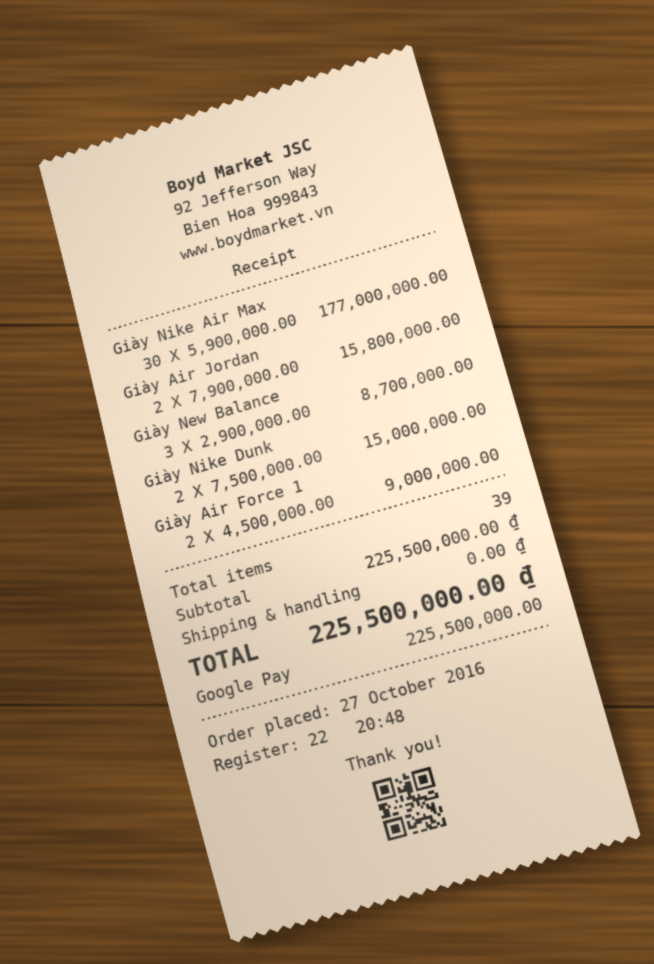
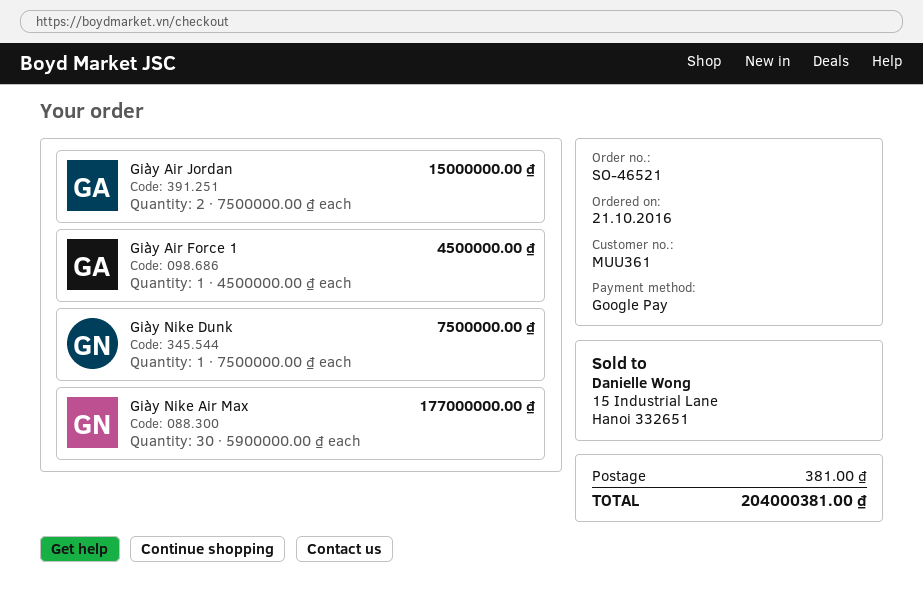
order date: 2016-10-27 -> 2016-10-21
Giày Air Jordan: 2 x 7900000.00 = 15800000.00 -> 2 x 7500000.00 = 15000000.00
Giày New Balance: 3 x 2900000.00 = 8700000.00 -> none
Giày Nike Dunk: 2 x 7500000.00 = 15000000.00 -> 1 x 7500000.00 = 7500000.00
Giày Air Force 1: 2 x 4500000.00 = 9000000.00 -> 1 x 4500000.00 = 4500000.00
shipping: 0.00 -> 381.00
total: 225500000.00 -> 204000381.00

